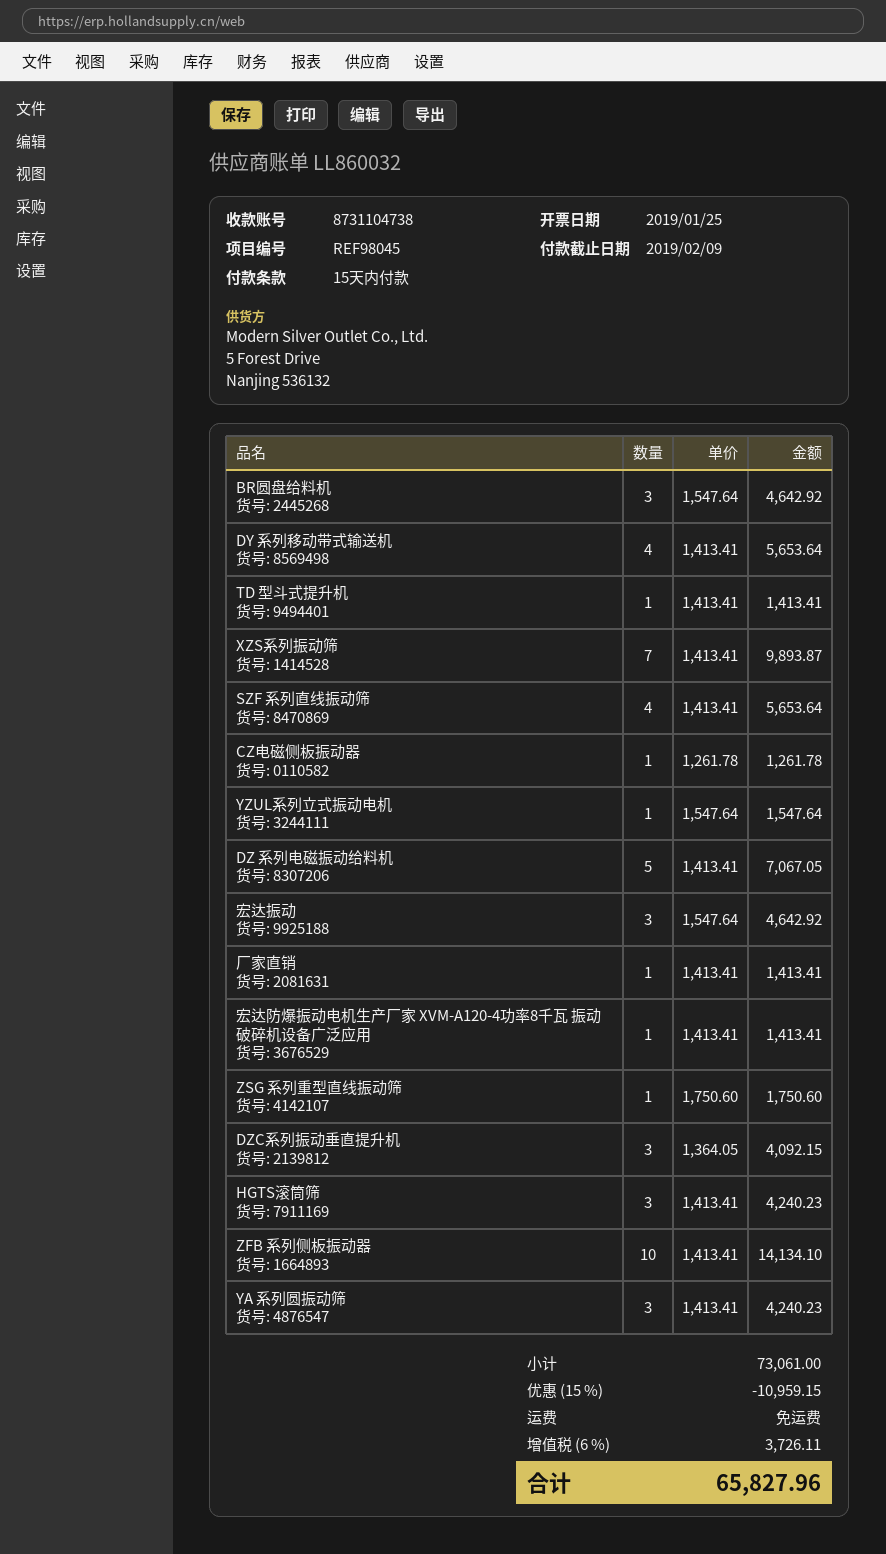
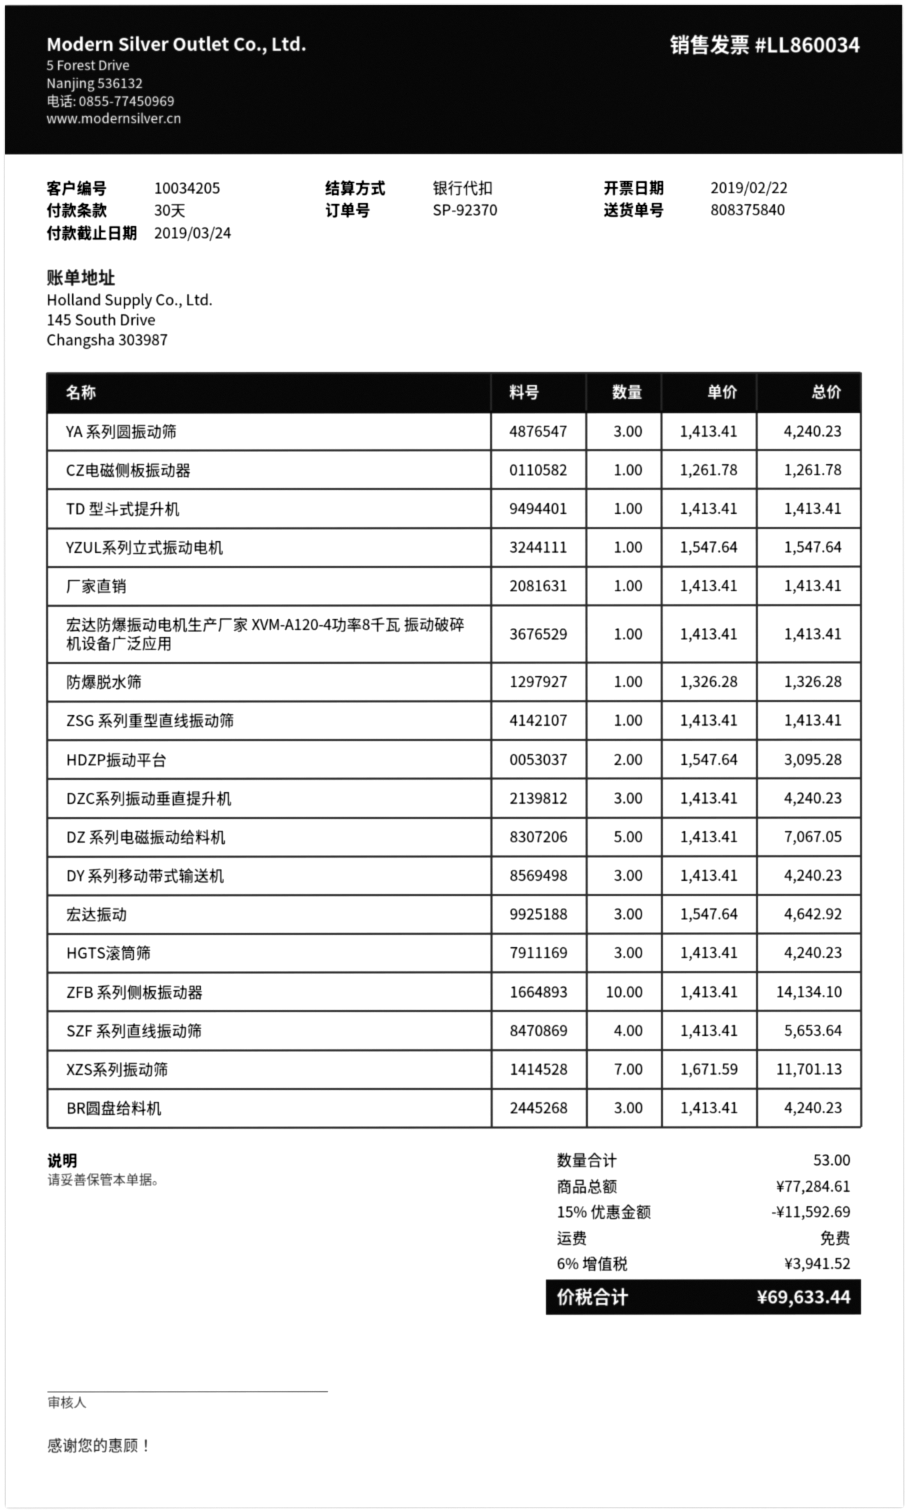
invoice number: LL860032 -> LL860034
invoice date: 2019-01-25 -> 2019-02-22
payment terms: 15 days -> 30 days
due date: 2019-02-09 -> 2019-03-24
BR圆盘给料机: 3 x 1547.64 = 4642.92 -> 3 x 1413.41 = 4240.23
DY 系列移动带式输送机: 4 x 1413.41 = 5653.64 -> 3 x 1413.41 = 4240.23
XZS系列振动筛: 7 x 1413.41 = 9893.87 -> 7 x 1671.59 = 11701.13
ZSG 系列重型直线振动筛: 1 x 1750.60 = 1750.60 -> 1 x 1413.41 = 1413.41
DZC系列振动垂直提升机: 3 x 1364.05 = 4092.15 -> 3 x 1413.41 = 4240.23
防爆脱水筛: none -> 1 x 1326.28 = 1326.28
HDZP振动平台: none -> 2 x 1547.64 = 3095.28
subtotal: 73061.00 -> 77284.61
discount: 15% = 10959.15 -> 15% = 11592.69
tax: 6% = 3726.11 -> 6% = 3941.52
total: 65827.96 -> 69633.44

